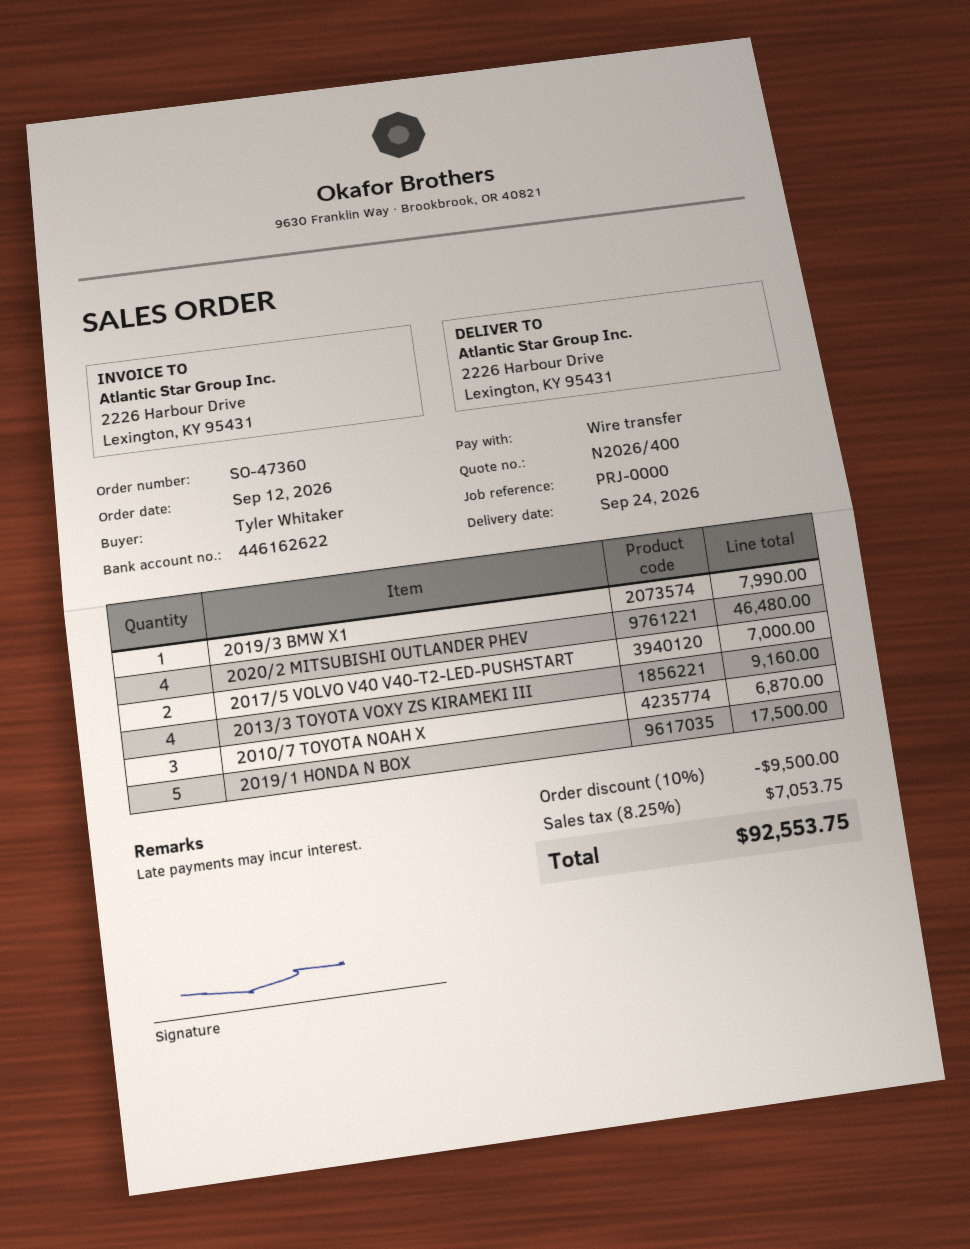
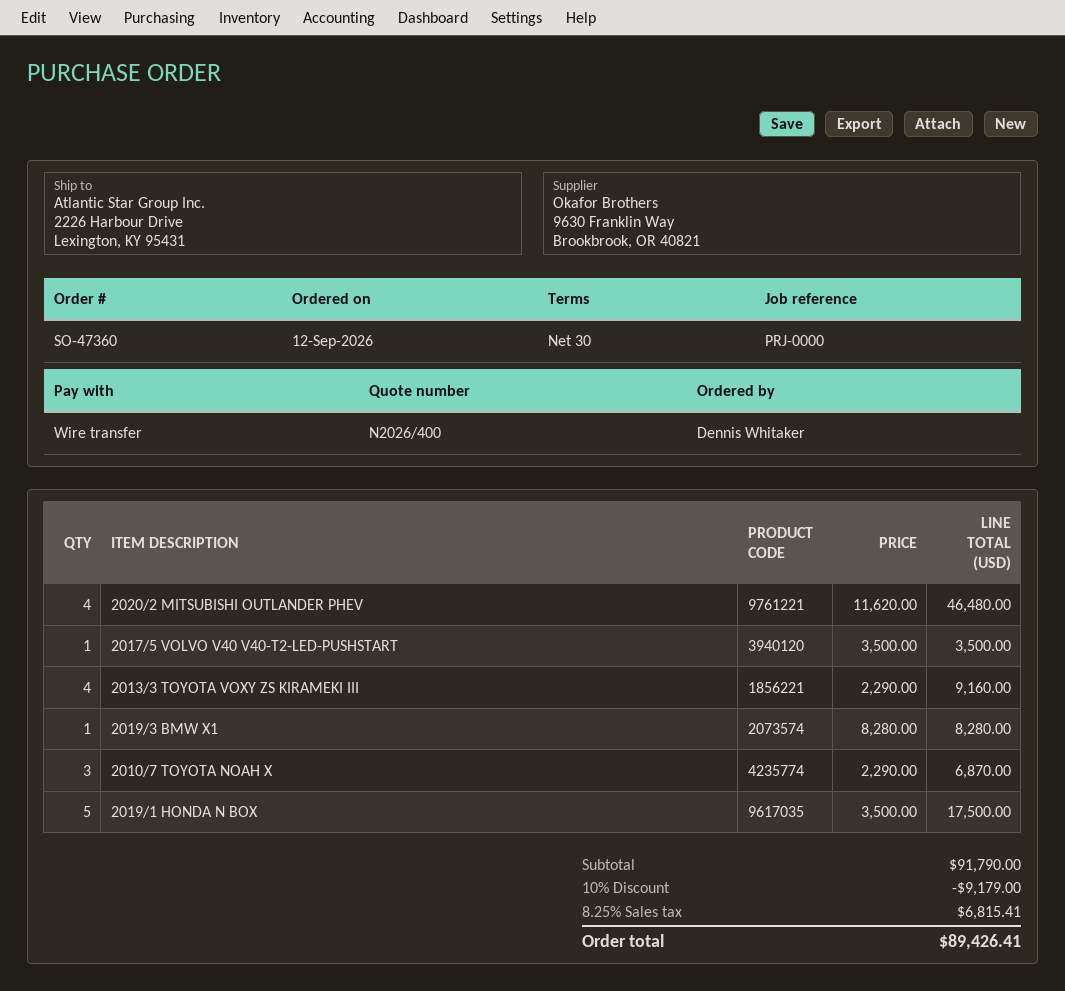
ordered by: Tyler Whitaker -> Dennis Whitaker
2019/3 BMW X1: 1 for 7990.00 -> 1 for 8280.00
2017/5 VOLVO V40 V40-T2-LED-PUSHSTART: 2 for 7000.00 -> 1 for 3500.00
discount: 10% = 9500.00 -> 10% = 9179.00
tax: 8.25% = 7053.75 -> 8.25% = 6815.41
total: 92553.75 -> 89426.41

